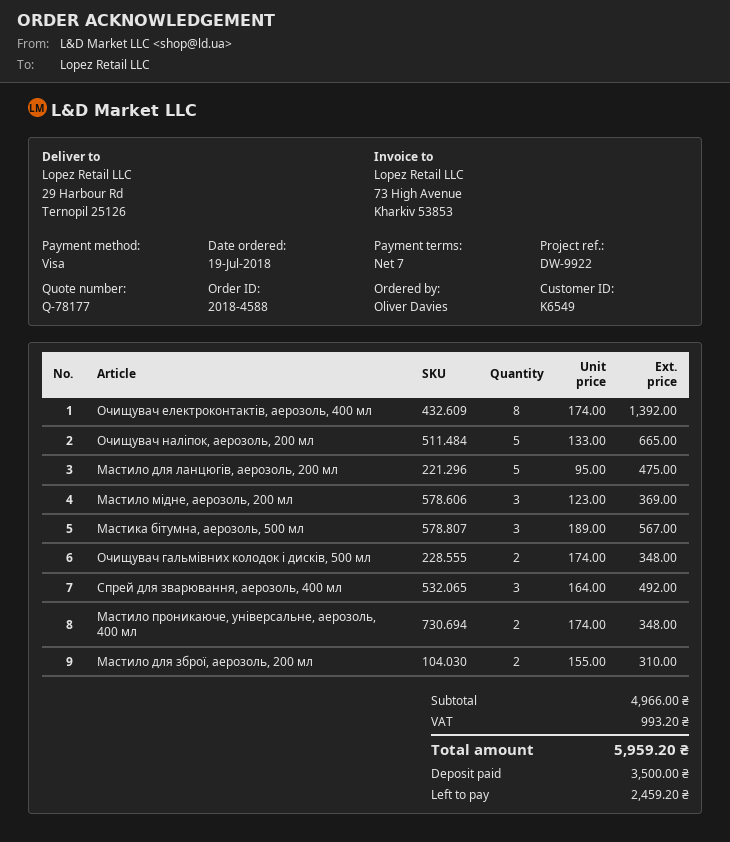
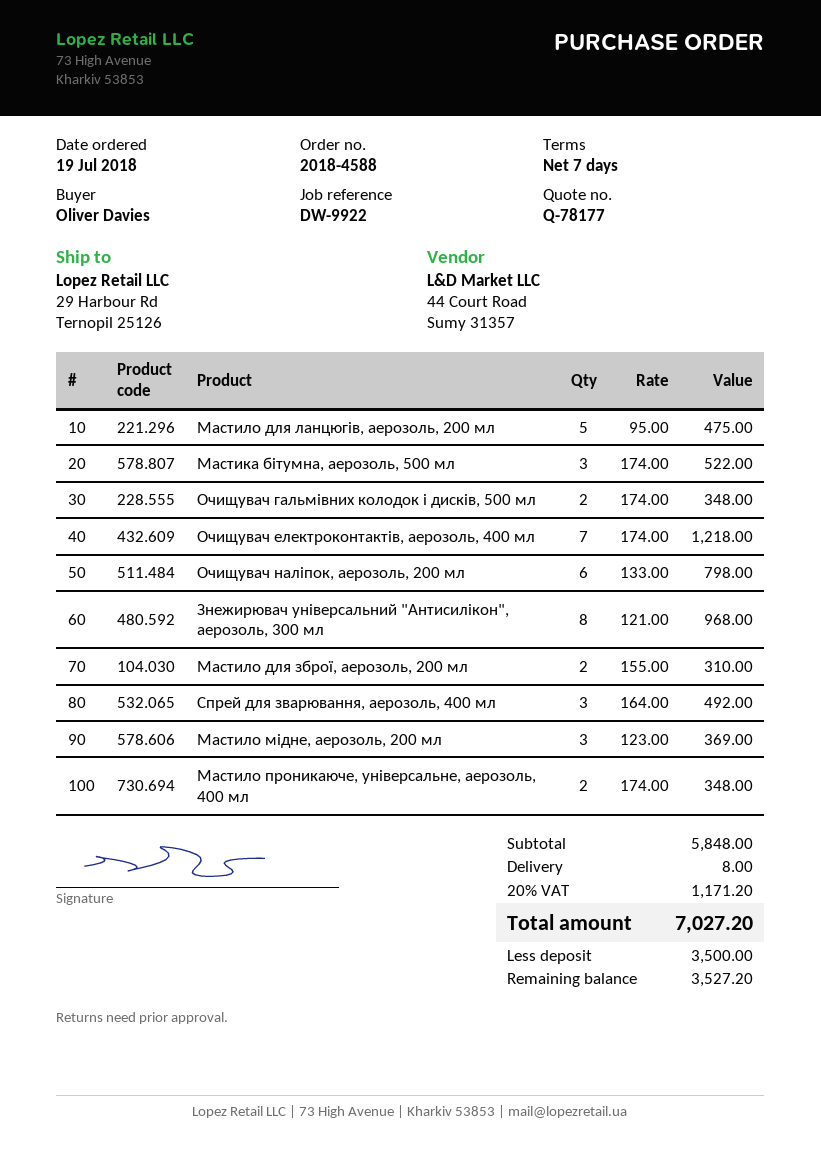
Очищувач електроконтактів, аерозоль, 400 мл: 8 x 174.00 = 1392.00 -> 7 x 174.00 = 1218.00
Очищувач наліпок, аерозоль, 200 мл: 5 x 133.00 = 665.00 -> 6 x 133.00 = 798.00
Мастика бітумна, аерозоль, 500 мл: 3 x 189.00 = 567.00 -> 3 x 174.00 = 522.00
Знежирювач універсальний "Антисилікон", аерозоль, 300 мл: none -> 8 x 121.00 = 968.00
subtotal: 4966.00 -> 5848.00
shipping: none -> 8.00
tax: 993.20 -> 1171.20
total: 5959.20 -> 7027.20
balance: 2459.20 -> 3527.20

